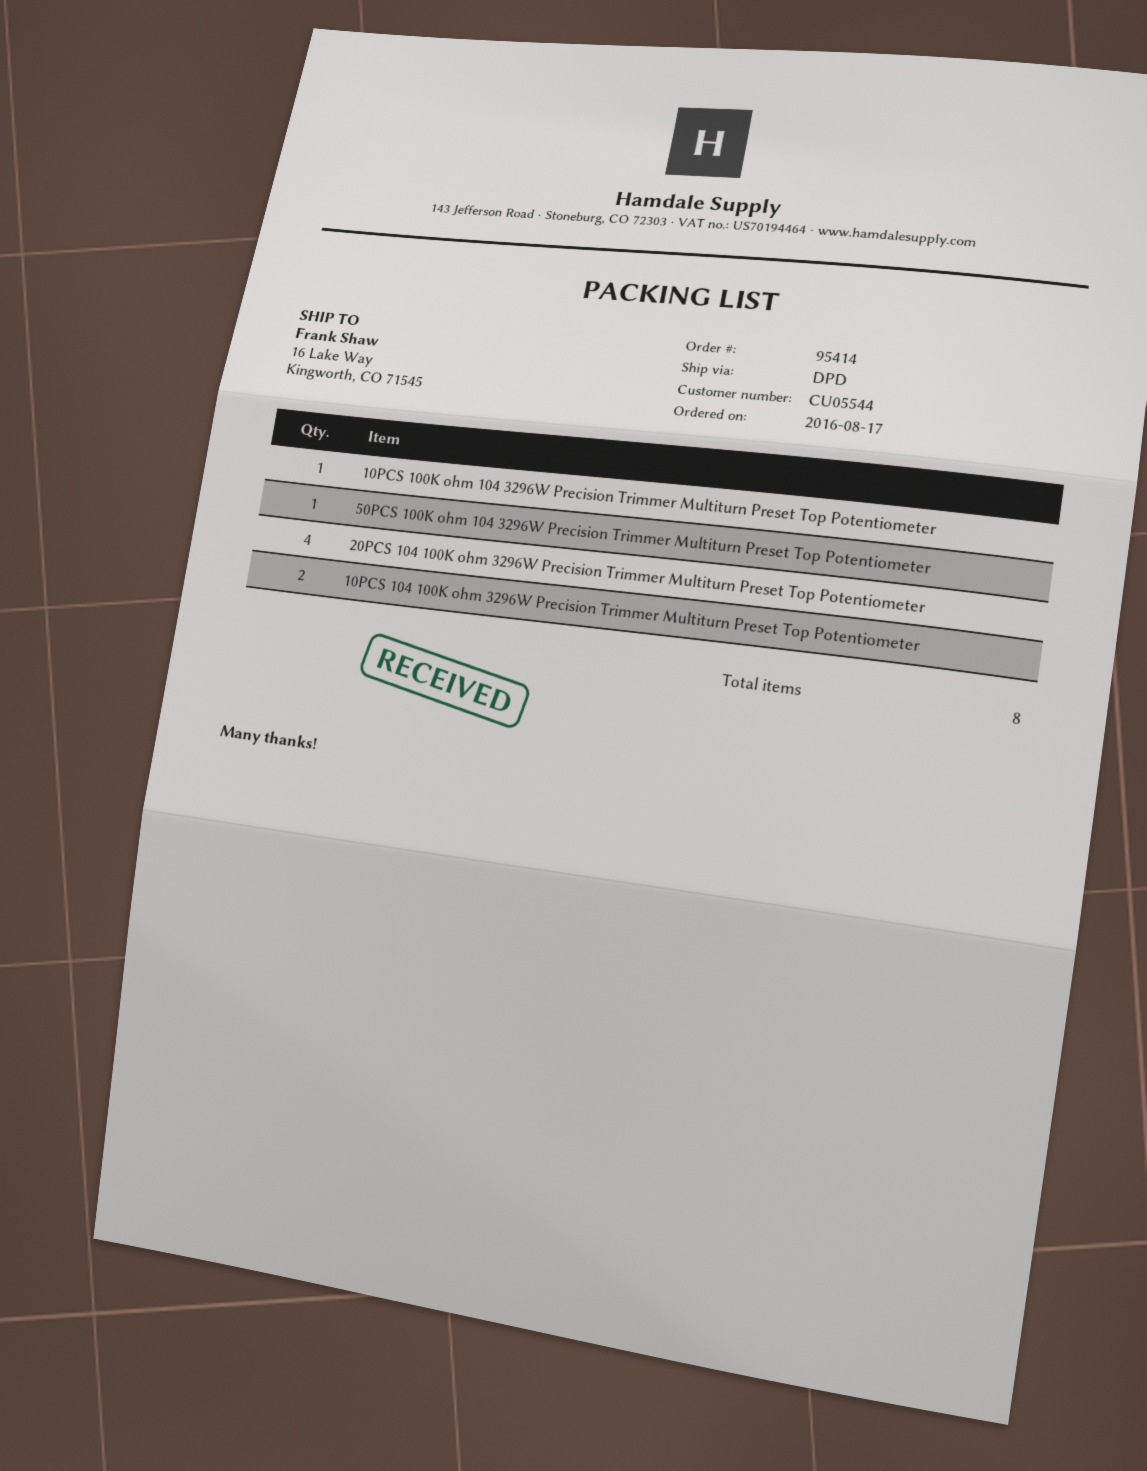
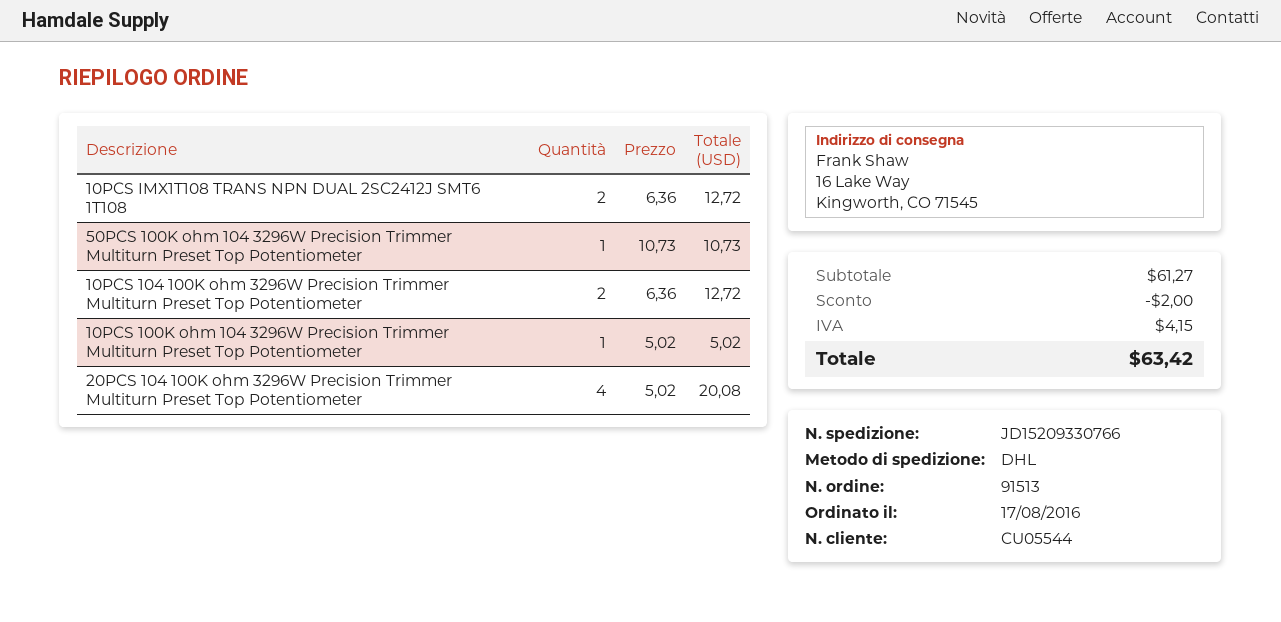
order number: 95414 -> 91513
shipping method: DPD -> DHL
10PCS IMX1T108 TRANS NPN DUAL 2SC2412J SMT6 1T108: none -> 2

